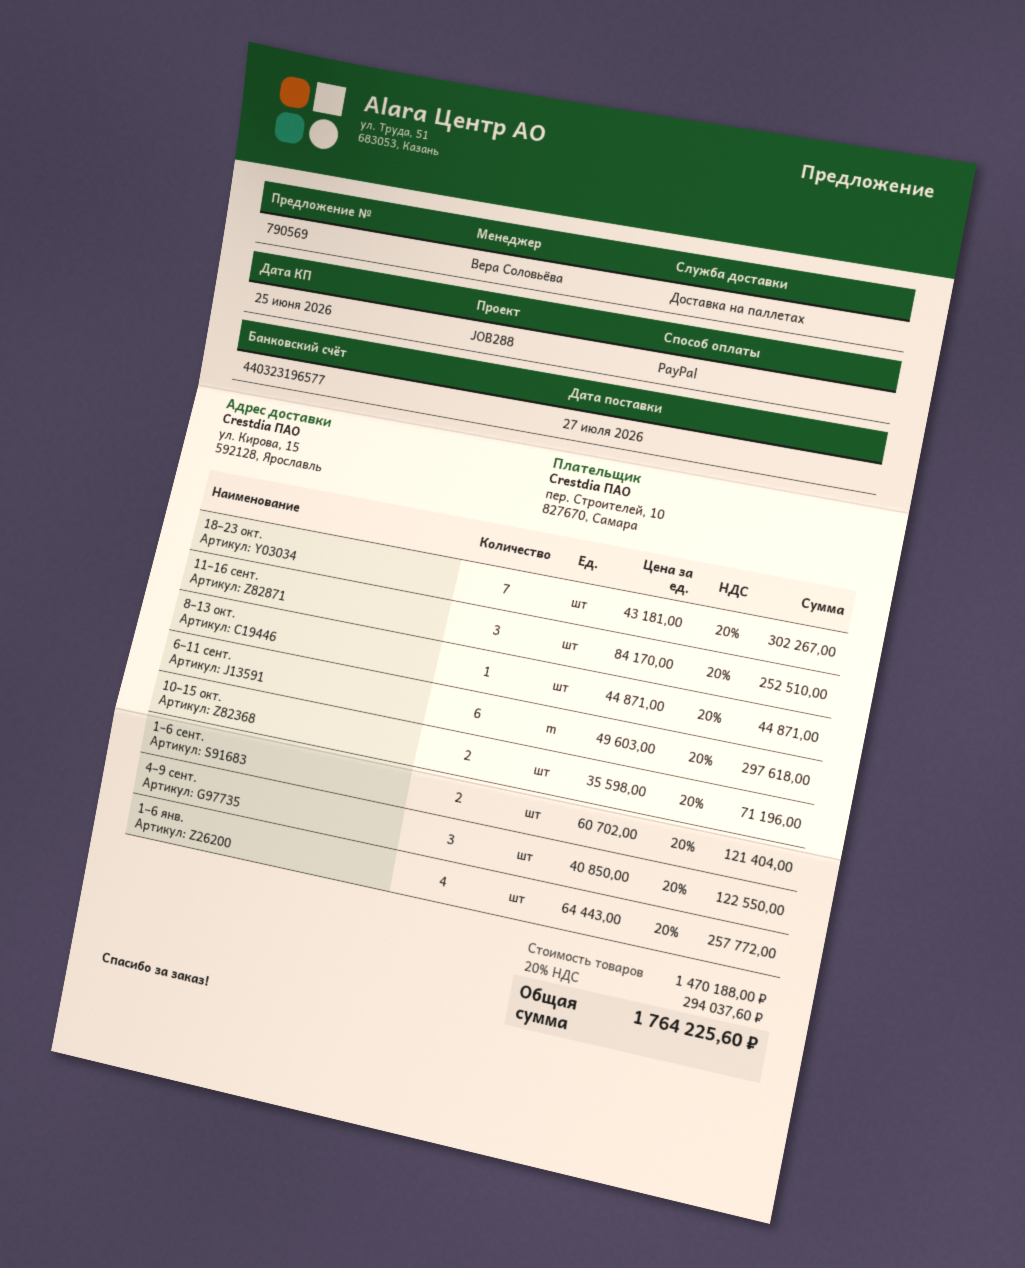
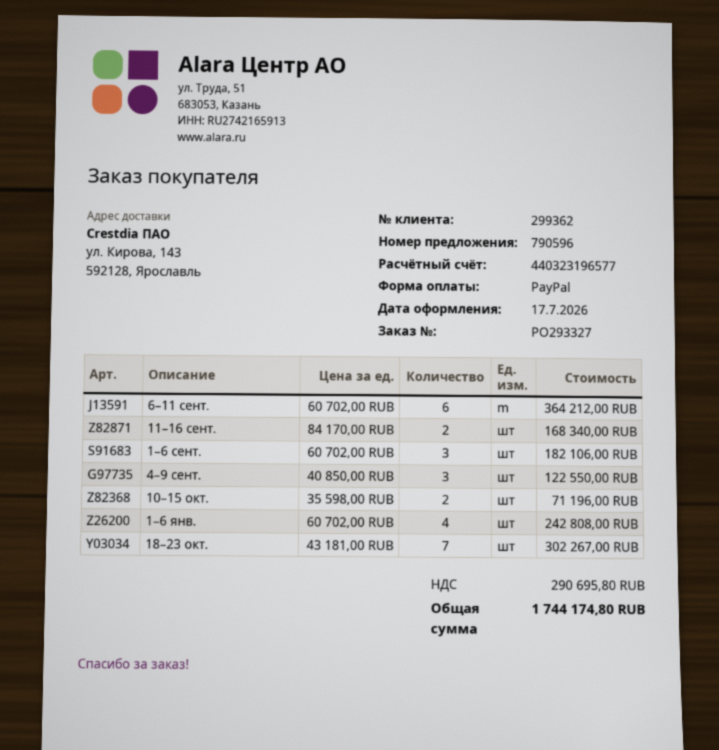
quote number: 790569 -> 790596
ship to: ул. Кирова, 15, 592128, Ярославль -> ул. Кирова, 143, 592128, Ярославль
11–16 сент.: 3 x 84170.00 = 252510.00 -> 2 x 84170.00 = 168340.00
8–13 окт.: 1 x 44871.00 = 44871.00 -> none
6–11 сент.: 6 x 49603.00 = 297618.00 -> 6 x 60702.00 = 364212.00
1–6 сент.: 2 x 60702.00 = 121404.00 -> 3 x 60702.00 = 182106.00
1–6 янв.: 4 x 64443.00 = 257772.00 -> 4 x 60702.00 = 242808.00
tax: 294037.60 -> 290695.80
total: 1764225.60 -> 1744174.80

